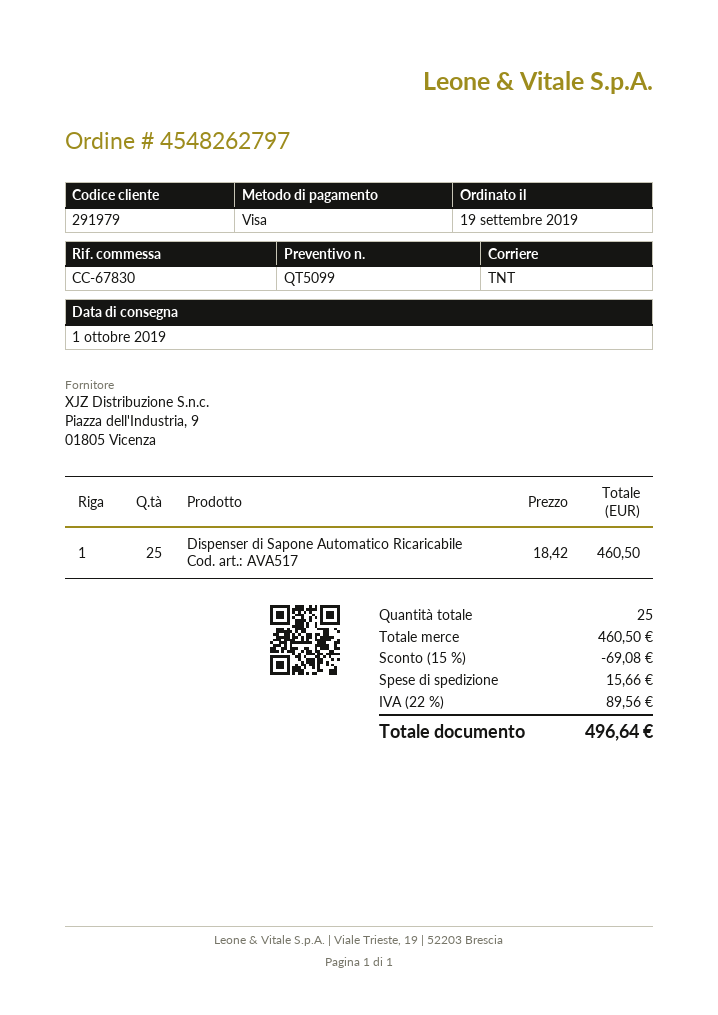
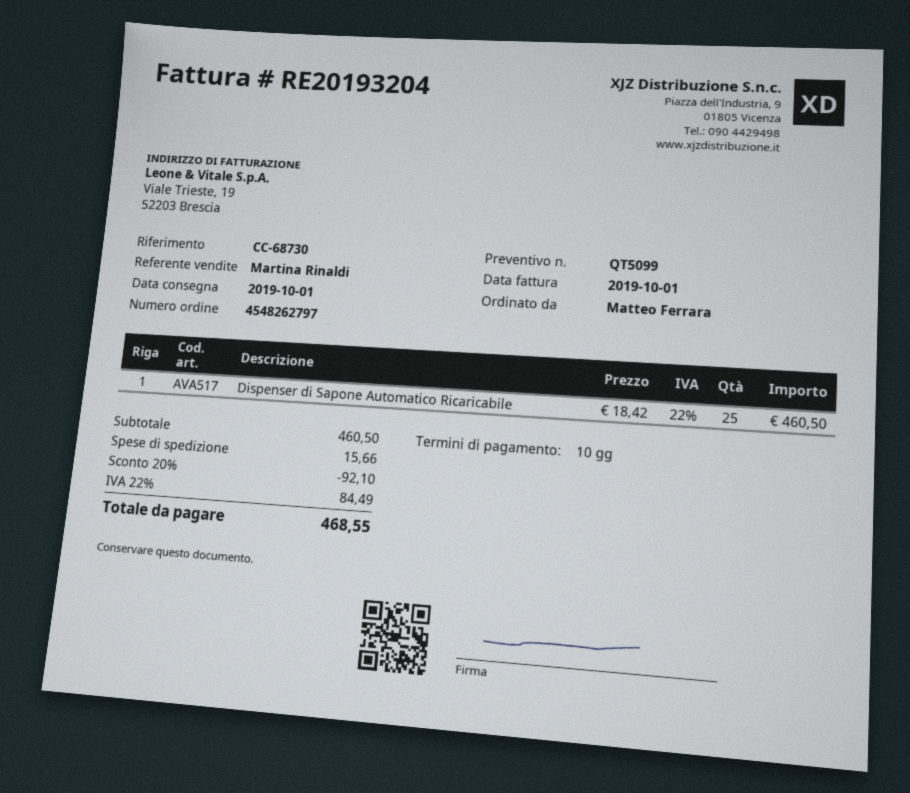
reference: CC-67830 -> CC-68730
discount: 15% = 69.08 -> 20% = 92.10
tax: 22% = 89.56 -> 22% = 84.49
total: 496.64 -> 468.55

